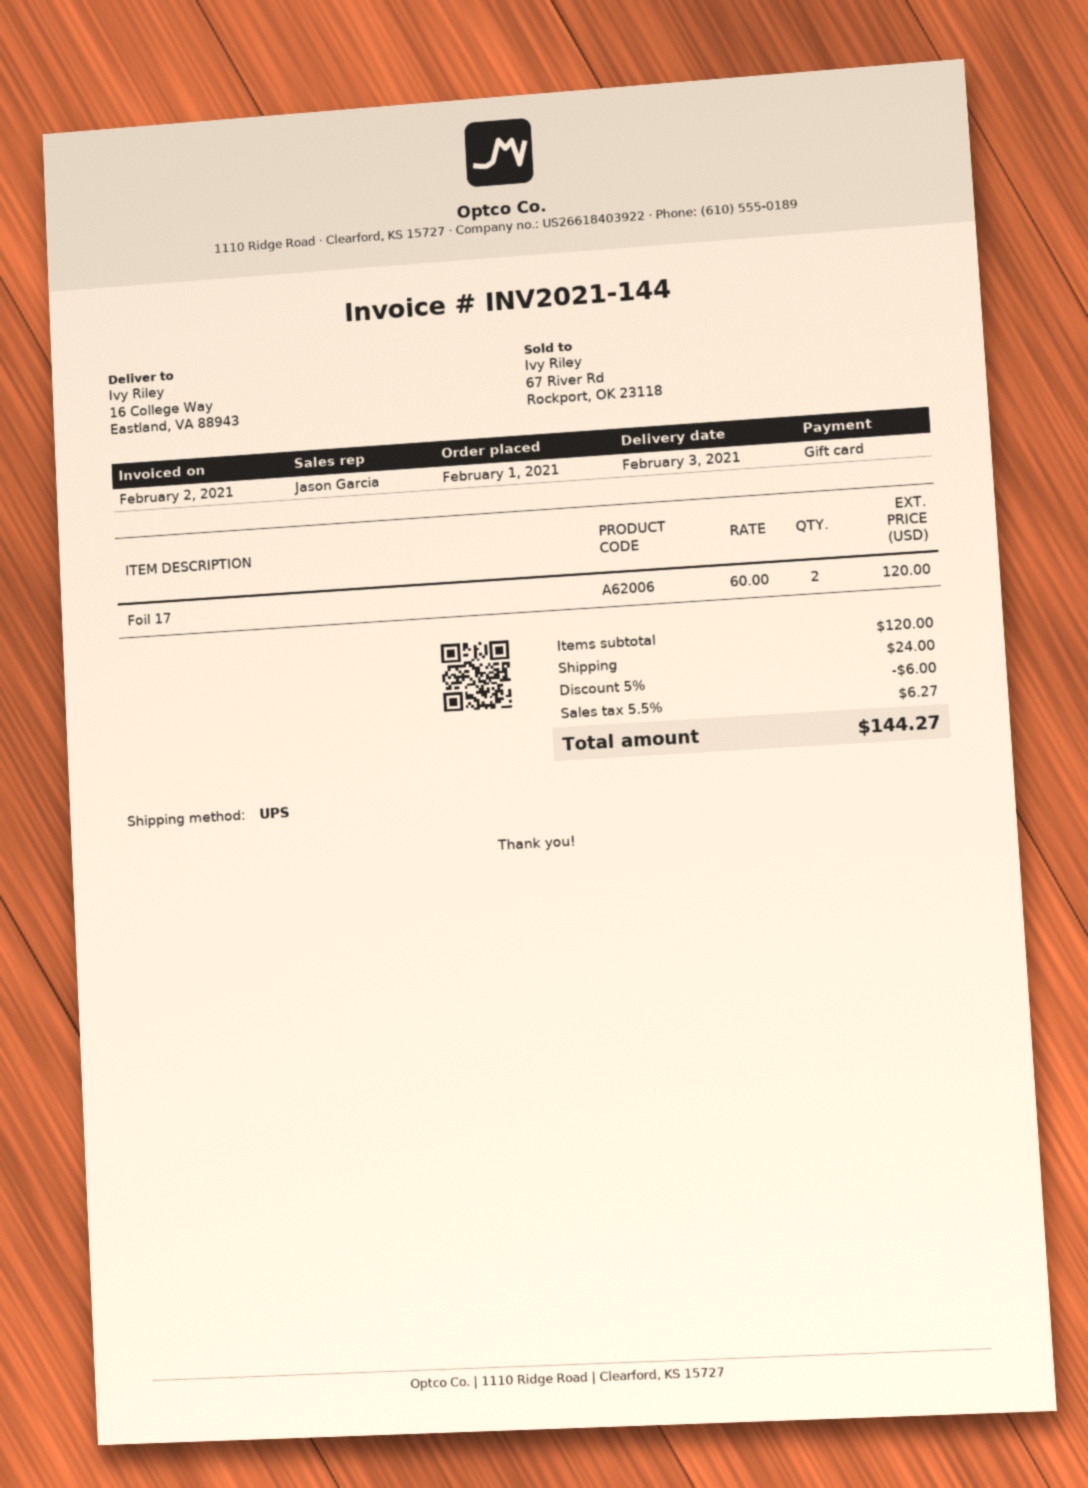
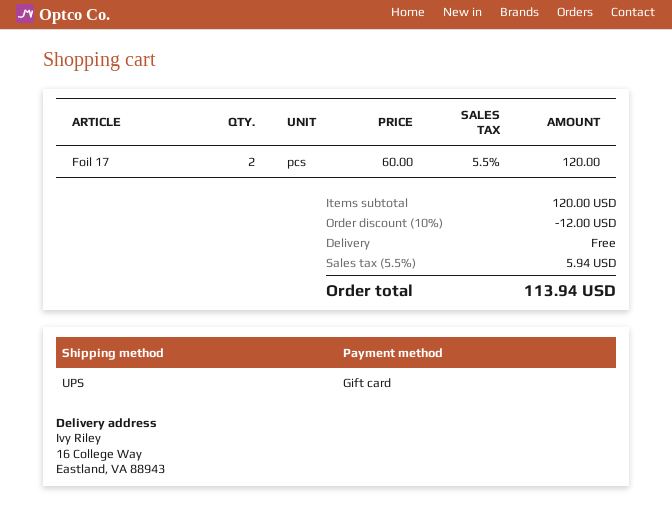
discount: 5% = 6.00 -> 10% = 12.00
shipping: 24.00 -> 0.00
tax: 5.5% = 6.27 -> 5.5% = 5.94
total: 144.27 -> 113.94

